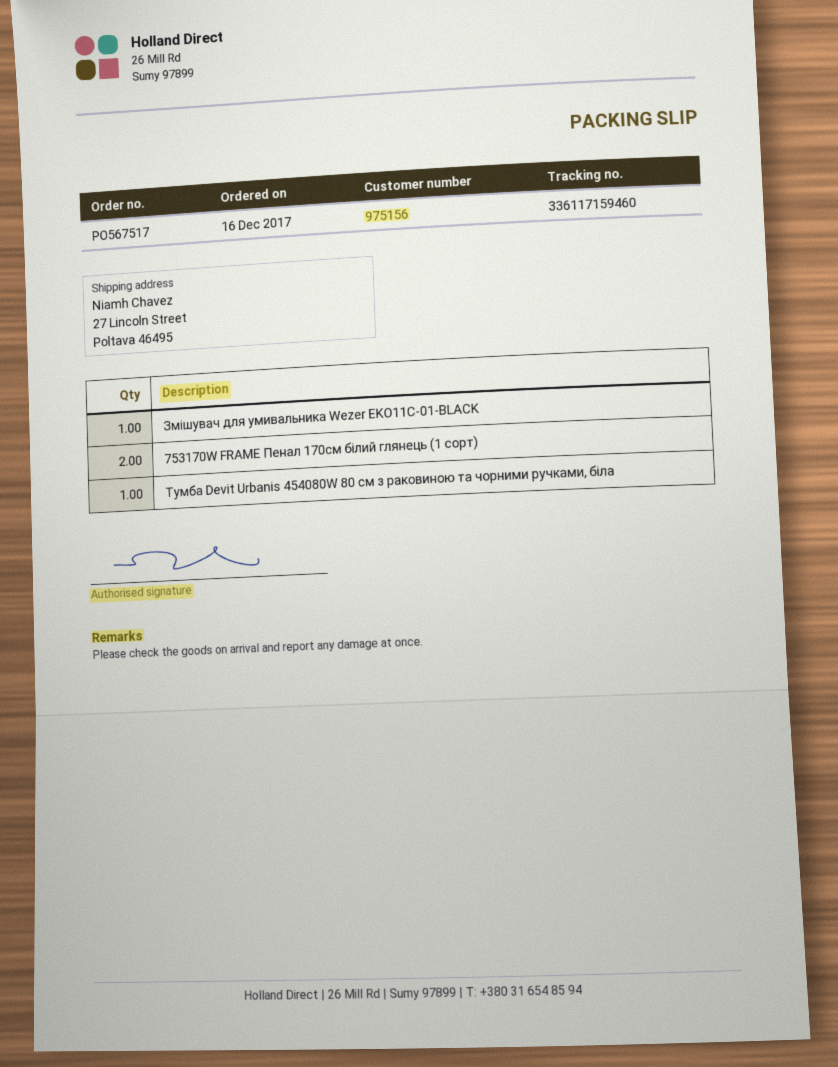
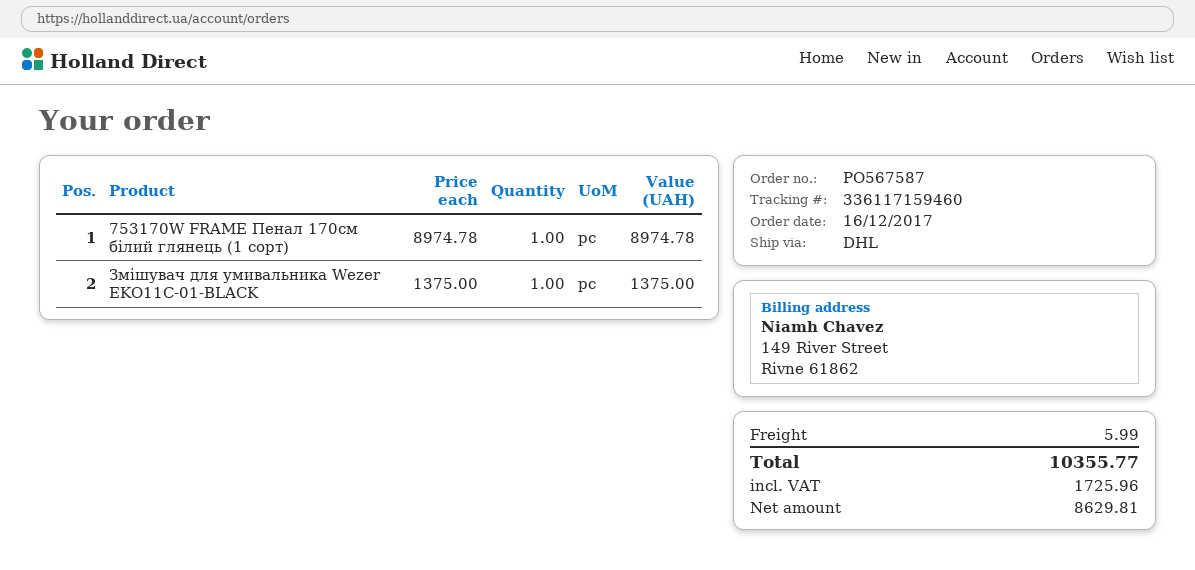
order number: PO567517 -> PO567587
753170W FRAME Пенал 170см білий глянець (1 сорт): 2 -> 1
Тумба Devit Urbanis 454080W 80 см з раковиною та чорними ручками, біла: 1 -> none

